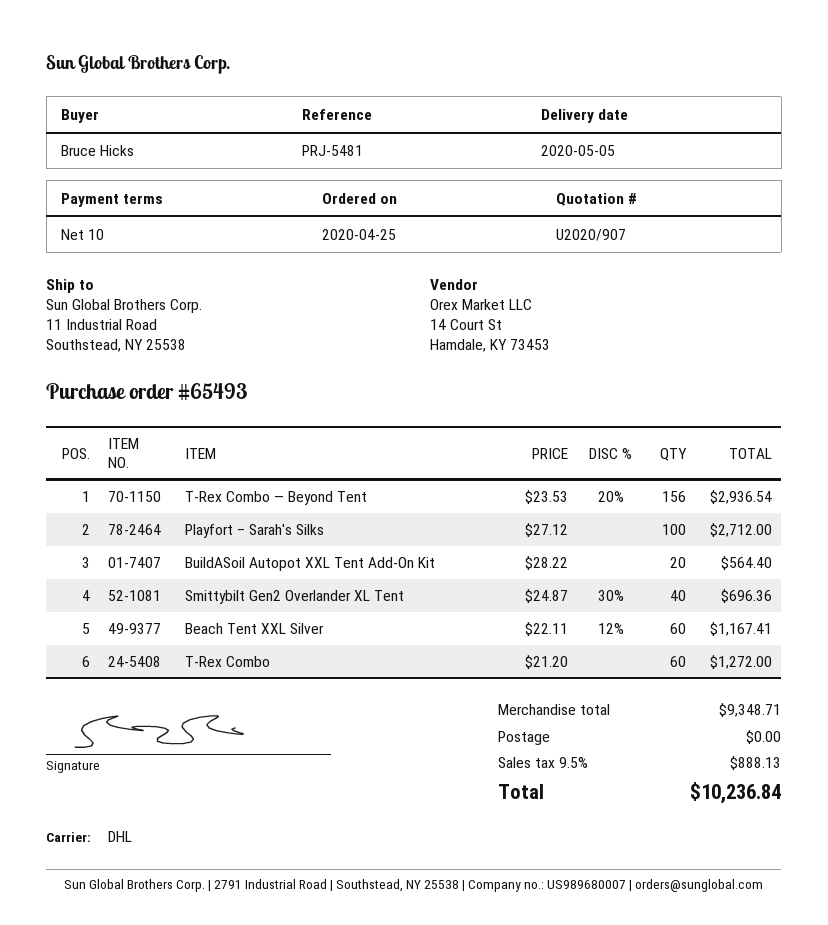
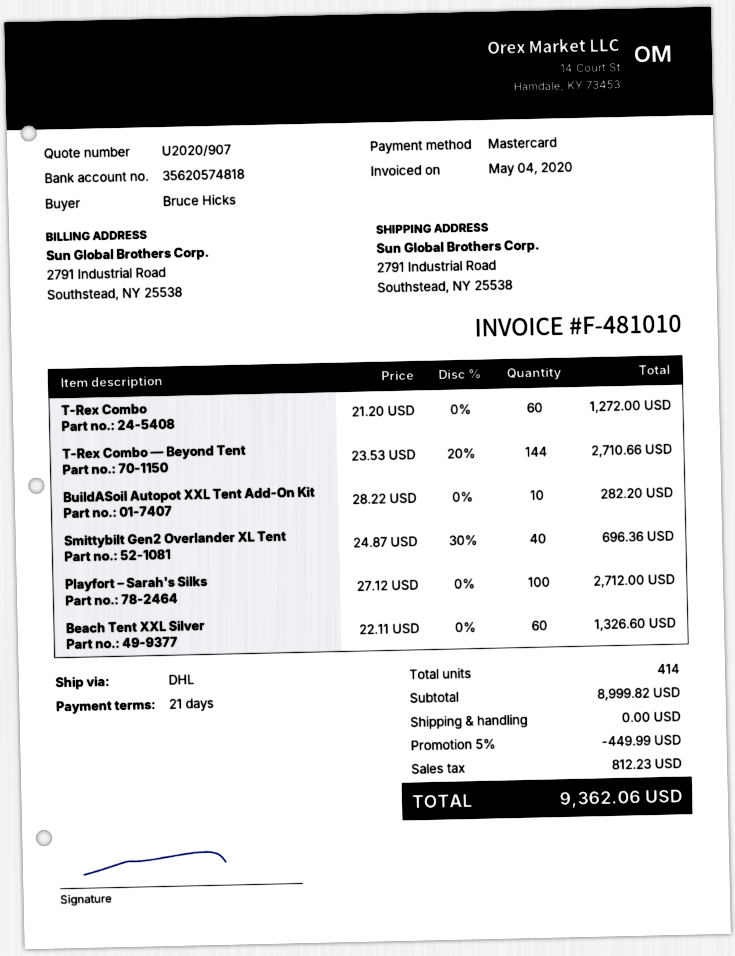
payment terms: 10 days -> 21 days
ship to: 11 Industrial Road, Southstead, NY 25538 -> 2791 Industrial Road, Southstead, NY 25538
T-Rex Combo — Beyond Tent: 156 x 23.53 - 20% = 2936.54 -> 144 x 23.53 - 20% = 2710.66
BuildASoil Autopot XXL Tent Add-On Kit: 20 x 28.22 = 564.40 -> 10 x 28.22 = 282.20
Beach Tent XXL Silver: 60 x 22.11 - 12% = 1167.41 -> 60 x 22.11 = 1326.60
subtotal: 9348.71 -> 8999.82
discount: none -> 5% = 449.99
tax: 888.13 -> 812.23
total: 10236.84 -> 9362.06

